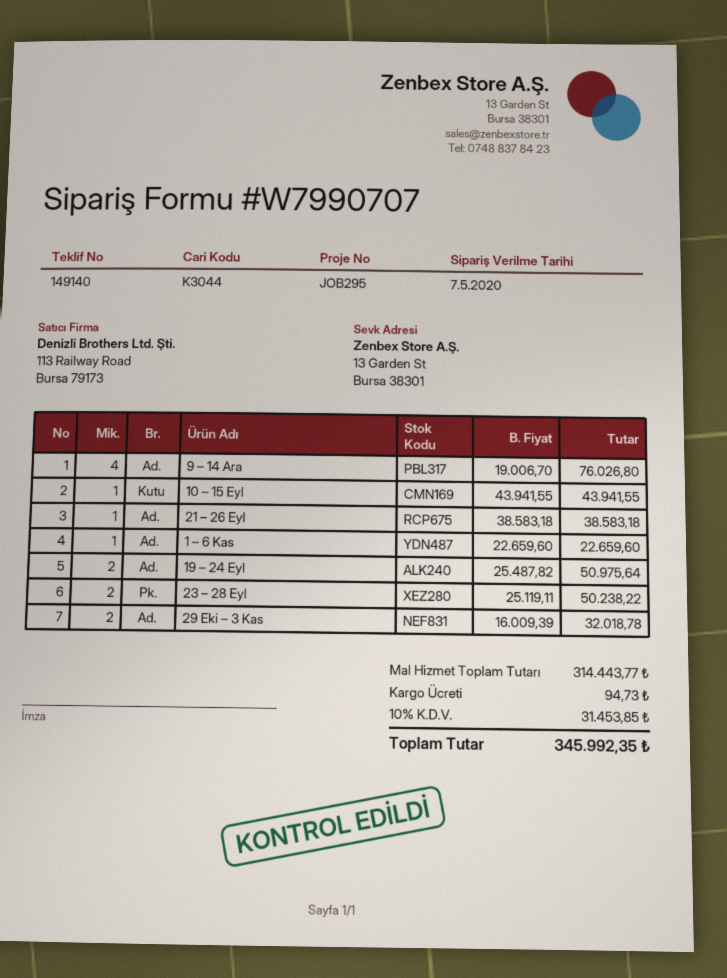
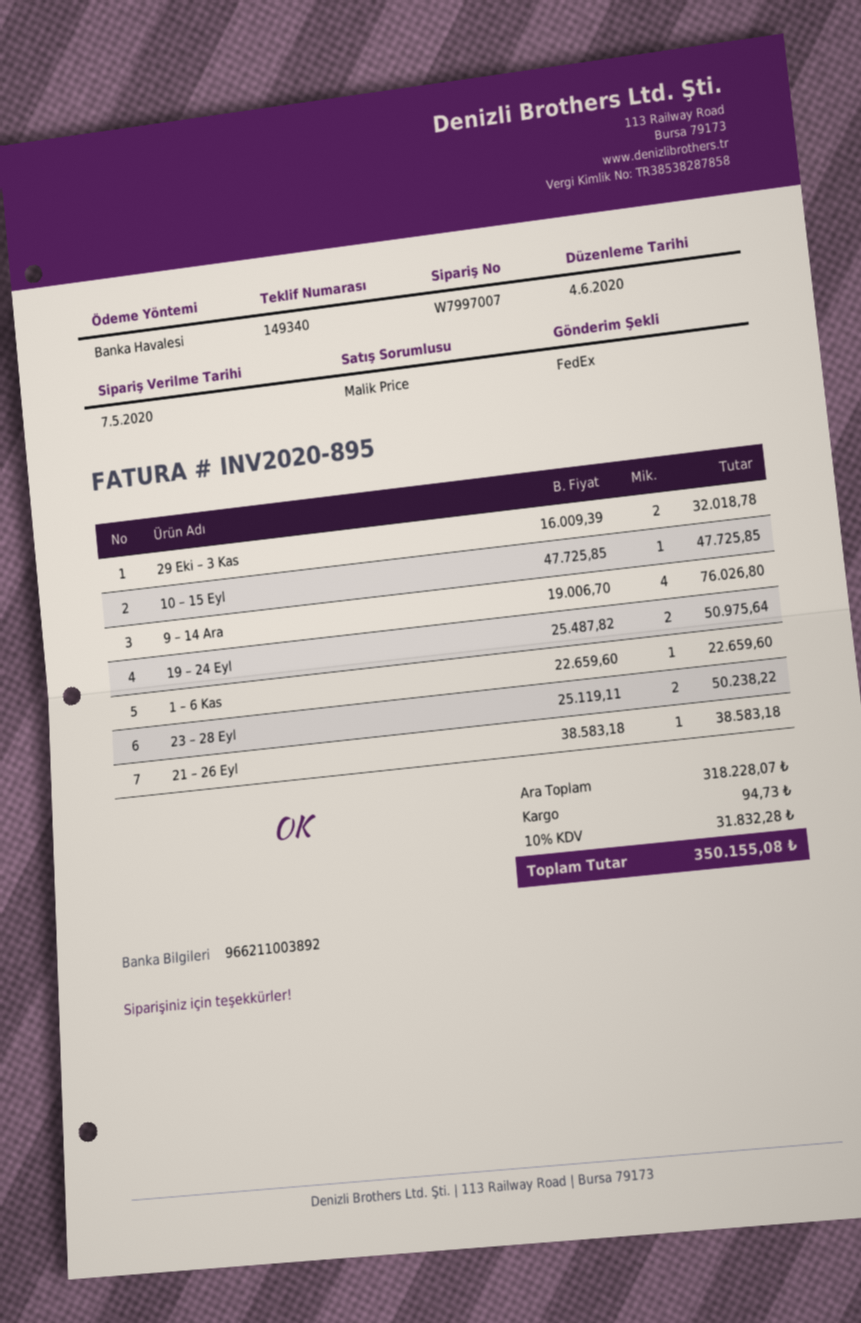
quote number: 149140 -> 149340
order number: W7990707 -> W7997007
10 – 15 Eyl: 1 x 43941.55 = 43941.55 -> 1 x 47725.85 = 47725.85
subtotal: 314443.77 -> 318228.07
tax: 10% = 31453.85 -> 10% = 31832.28
total: 345992.35 -> 350155.08

